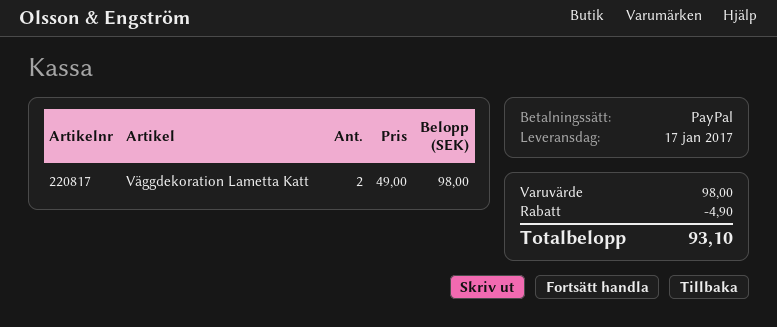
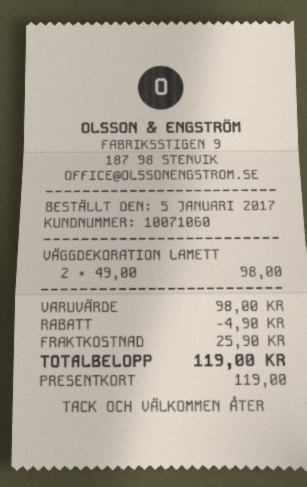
payment method: PayPal -> gift card
shipping: none -> 25.90
total: 93.10 -> 119.00

